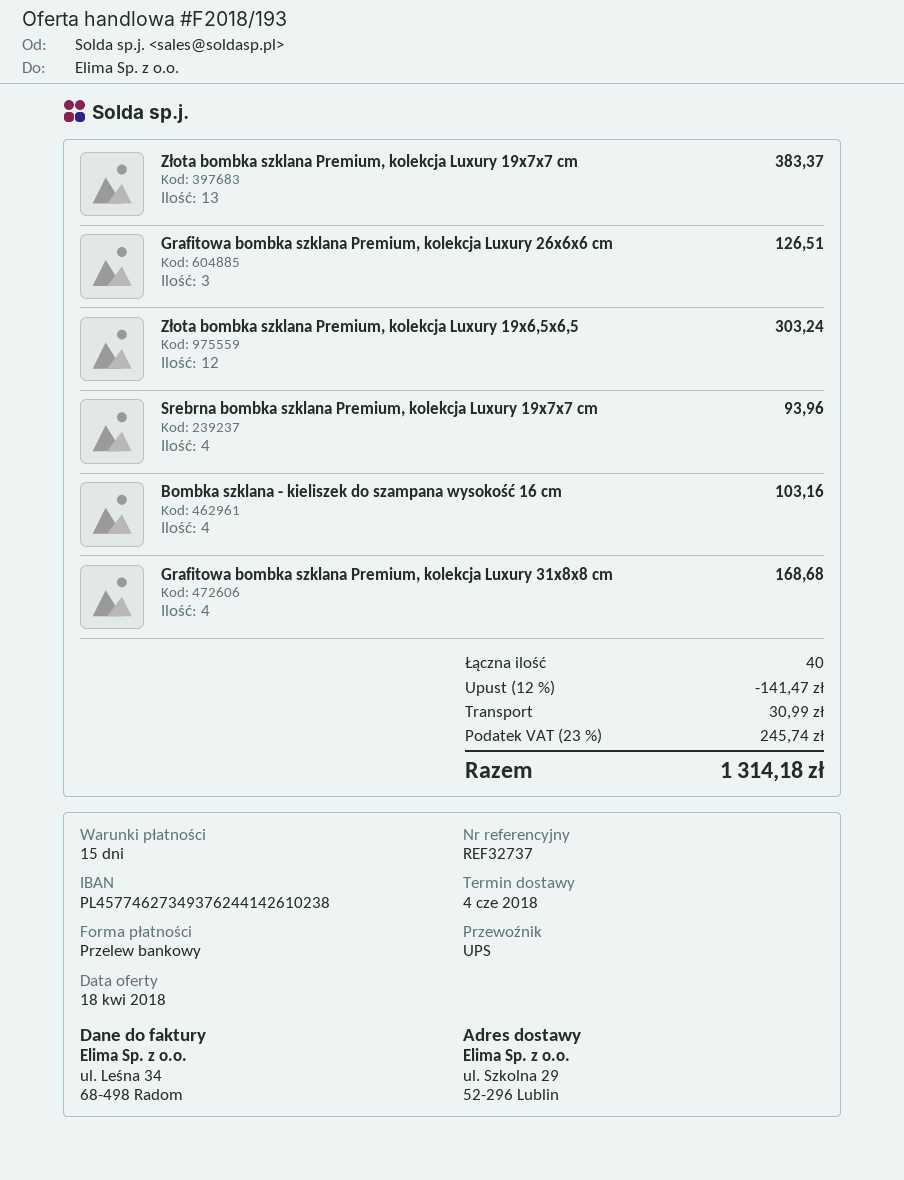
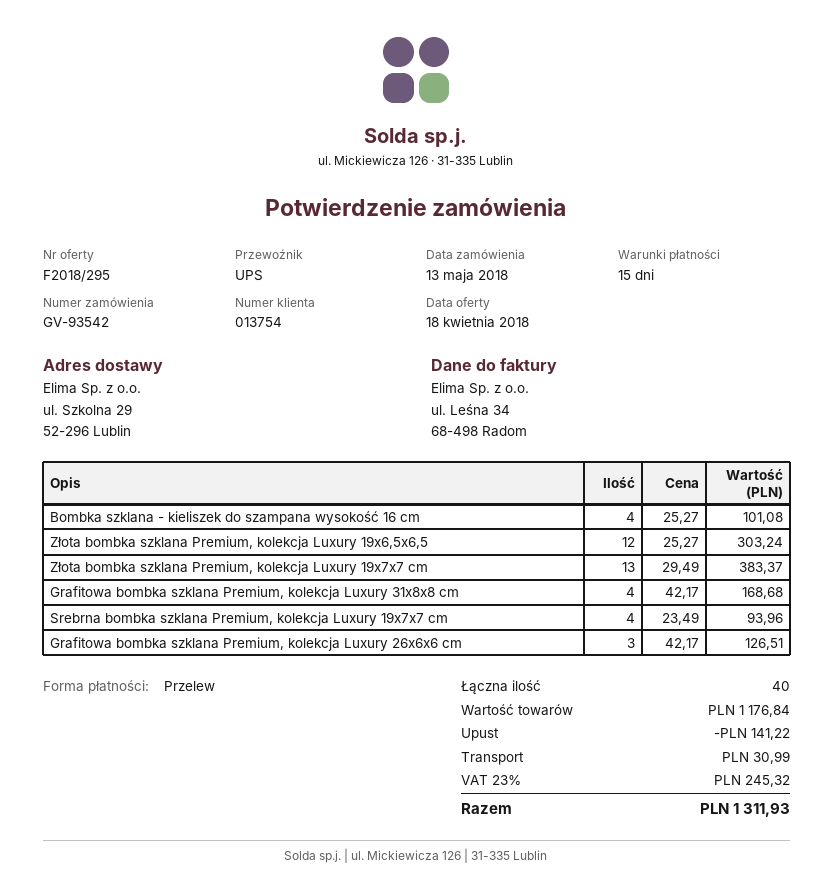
quote number: F2018/193 -> F2018/295
Bombka szklana - kieliszek do szampana wysokość 16 cm: 4 for 103.16 -> 4 for 101.08
discount: 141.47 -> 141.22
tax: 23% = 245.74 -> 23% = 245.32
total: 1314.18 -> 1311.93

